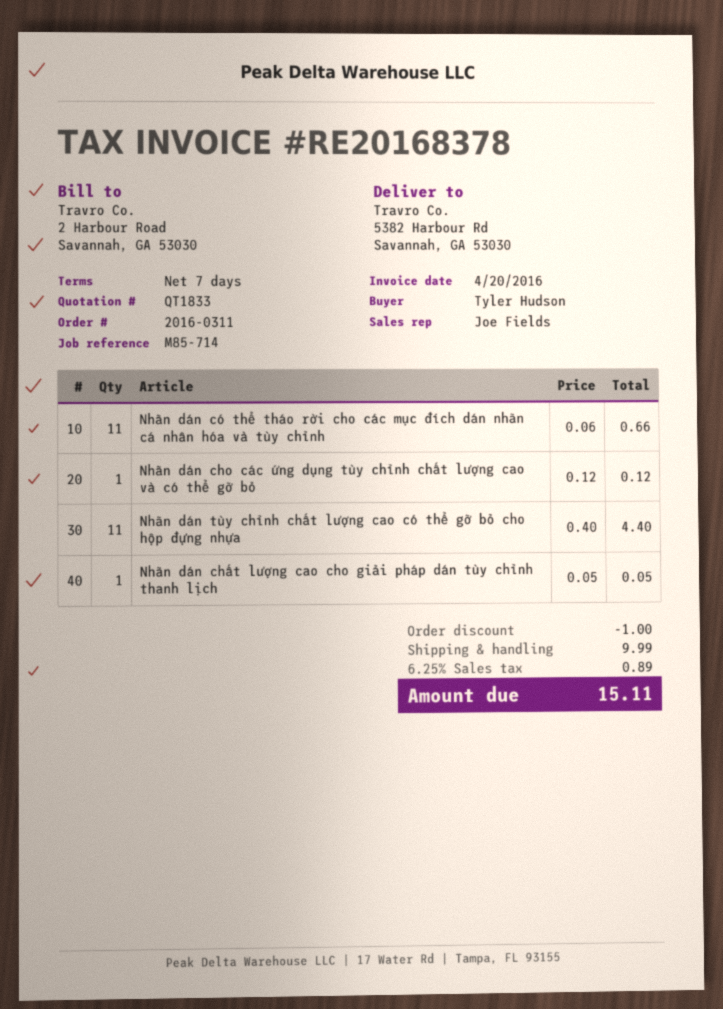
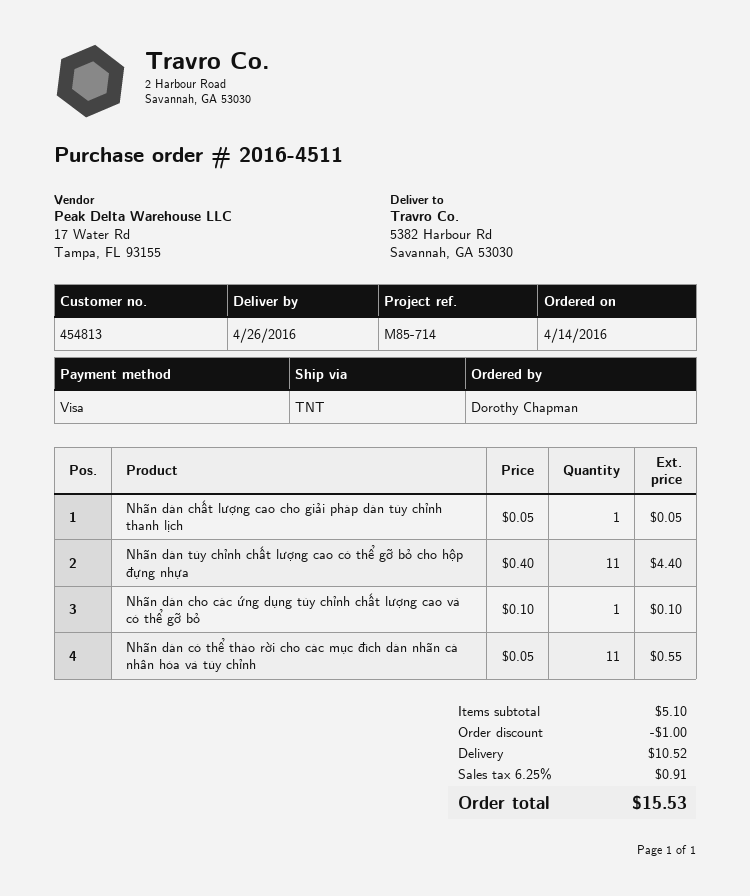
order number: 2016-0311 -> 2016-4511
ordered by: Tyler Hudson -> Dorothy Chapman
Nhãn dán có thể tháo rời cho các mục đích dán nhãn cá nhân hóa và tùy chỉnh: 11 x 0.06 = 0.66 -> 11 x 0.05 = 0.55
Nhãn dán cho các ứng dụng tùy chỉnh chất lượng cao và có thể gỡ bỏ: 1 x 0.12 = 0.12 -> 1 x 0.10 = 0.10
shipping: 9.99 -> 10.52
tax: 6.25% = 0.89 -> 6.25% = 0.91
total: 15.11 -> 15.53

